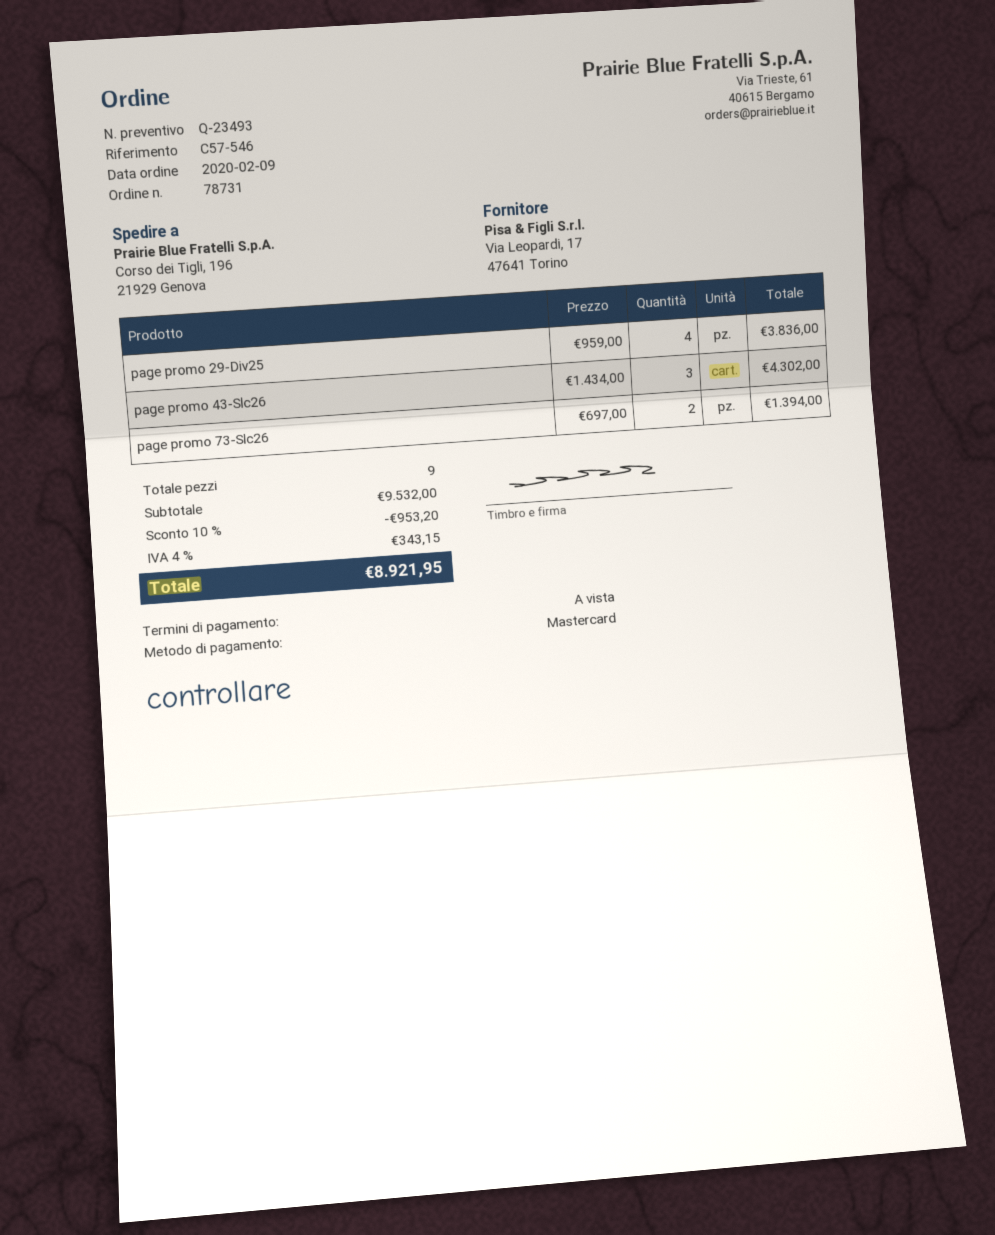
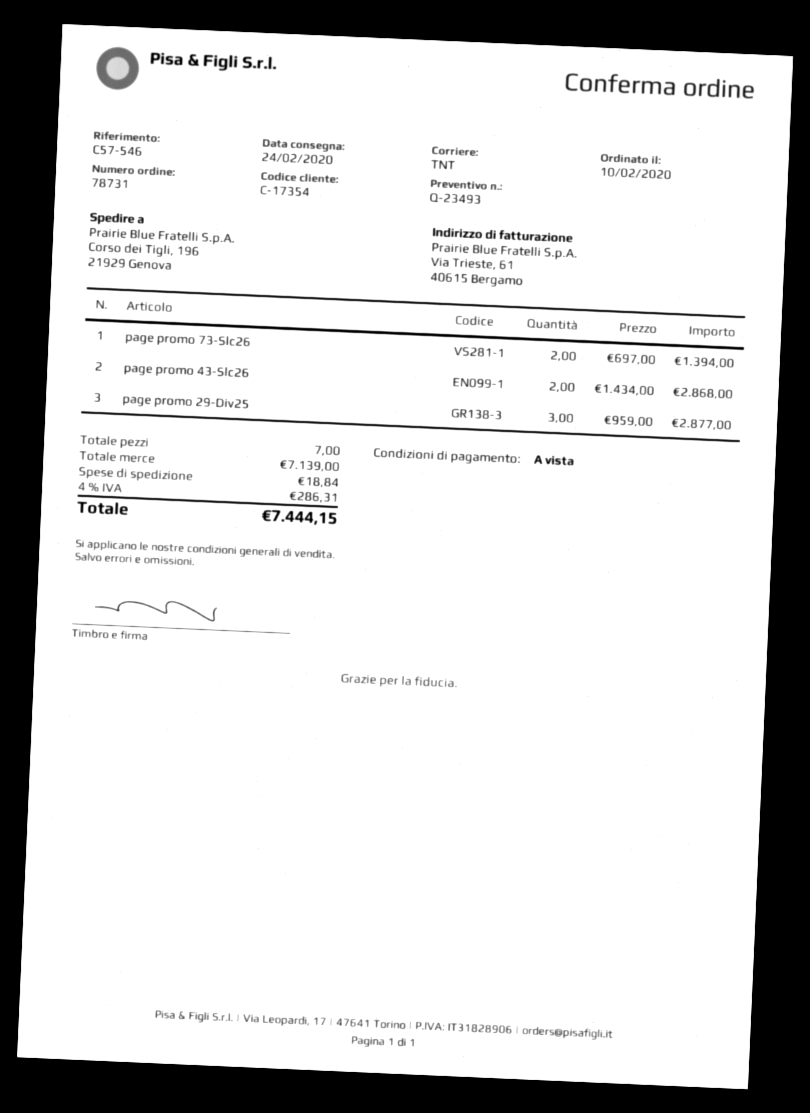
order date: 2020-02-09 -> 2020-02-10
page promo 29-Div25: 4 x 959.00 = 3836.00 -> 3 x 959.00 = 2877.00
page promo 43-Slc26: 3 x 1434.00 = 4302.00 -> 2 x 1434.00 = 2868.00
total quantity: 9 -> 7
subtotal: 9532.00 -> 7139.00
discount: 10% = 953.20 -> none
shipping: none -> 18.84
tax: 4% = 343.15 -> 4% = 286.31
total: 8921.95 -> 7444.15

